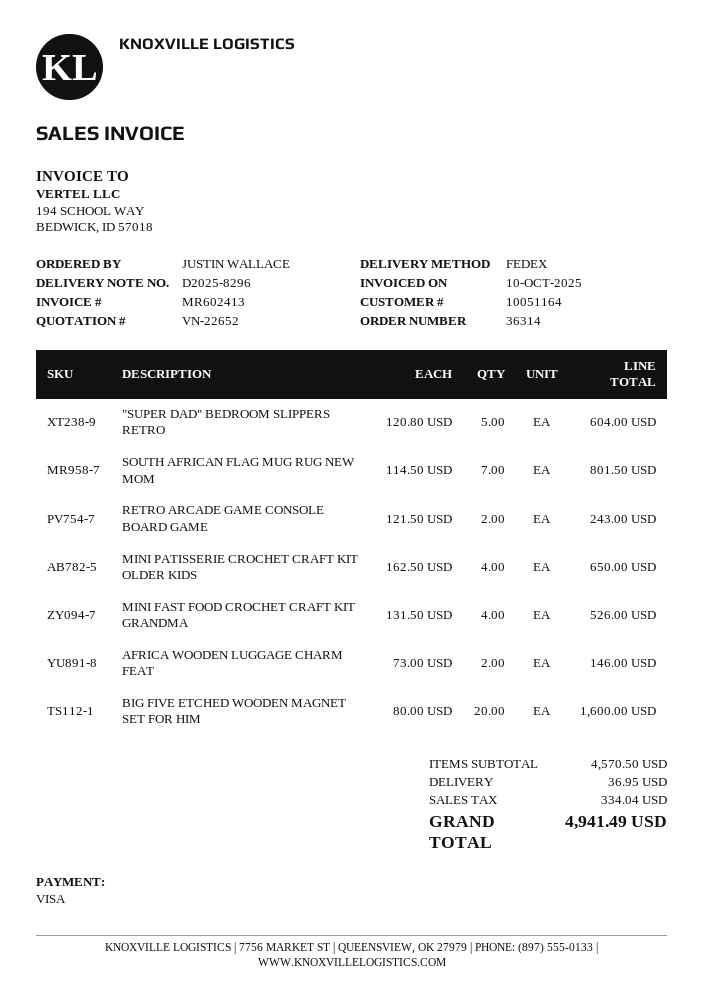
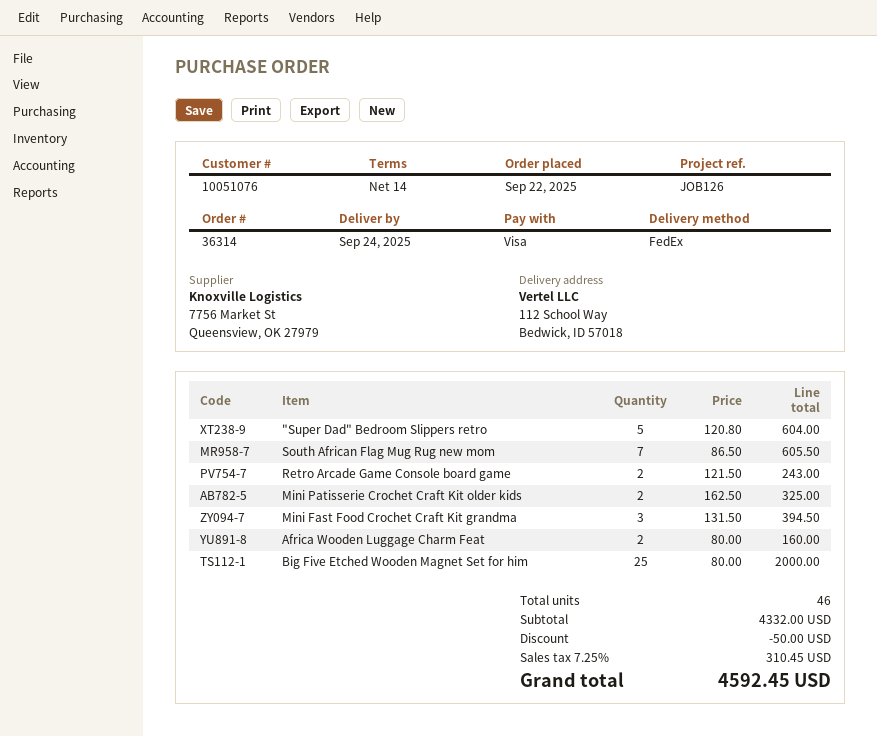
customer number: 10051164 -> 10051076
SOUTH AFRICAN FLAG MUG RUG NEW MOM: 7 x 114.50 = 801.50 -> 7 x 86.50 = 605.50
MINI PATISSERIE CROCHET CRAFT KIT OLDER KIDS: 4 x 162.50 = 650.00 -> 2 x 162.50 = 325.00
MINI FAST FOOD CROCHET CRAFT KIT GRANDMA: 4 x 131.50 = 526.00 -> 3 x 131.50 = 394.50
AFRICA WOODEN LUGGAGE CHARM FEAT: 2 x 73.00 = 146.00 -> 2 x 80.00 = 160.00
BIG FIVE ETCHED WOODEN MAGNET SET FOR HIM: 20 x 80.00 = 1600.00 -> 25 x 80.00 = 2000.00
subtotal: 4570.50 -> 4332.00
discount: none -> 50.00
shipping: 36.95 -> none
tax: 334.04 -> 310.45
total: 4941.49 -> 4592.45

